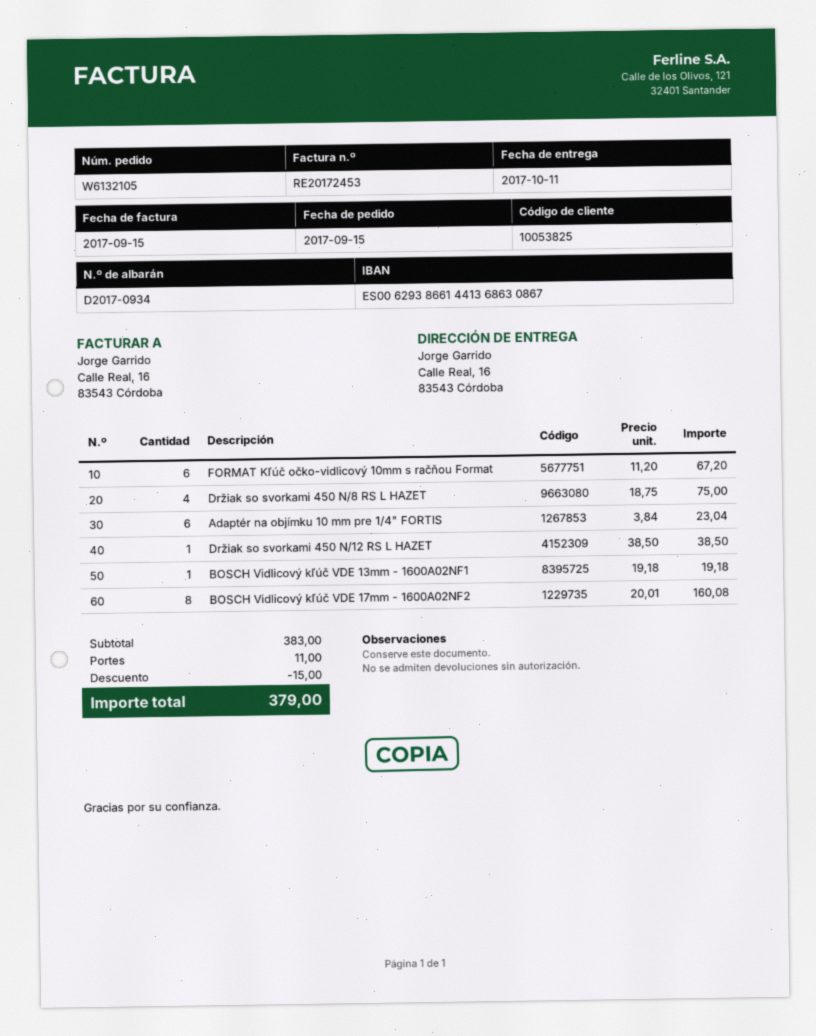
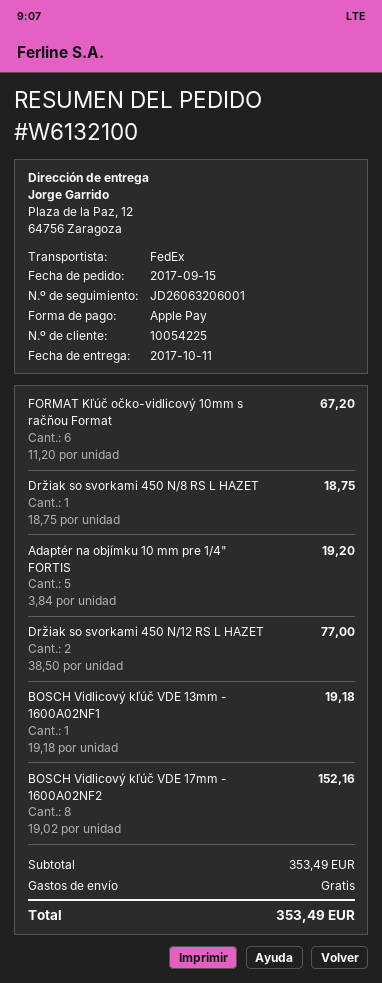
order number: W6132105 -> W6132100
customer number: 10053825 -> 10054225
ship to: Calle Real, 16, 83543 Córdoba -> Plaza de la Paz, 12, 64756 Zaragoza
Držiak so svorkami 450 N/8 RS L HAZET: 4 x 18.75 = 75.00 -> 1 x 18.75 = 18.75
Adaptér na objímku 10 mm pre 1/4" FORTIS: 6 x 3.84 = 23.04 -> 5 x 3.84 = 19.20
Držiak so svorkami 450 N/12 RS L HAZET: 1 x 38.50 = 38.50 -> 2 x 38.50 = 77.00
BOSCH Vidlicový kľúč VDE 17mm - 1600A02NF2: 8 x 20.01 = 160.08 -> 8 x 19.02 = 152.16
subtotal: 383.00 -> 353.49
discount: 15.00 -> none
shipping: 11.00 -> 0.00
total: 379.00 -> 353.49

